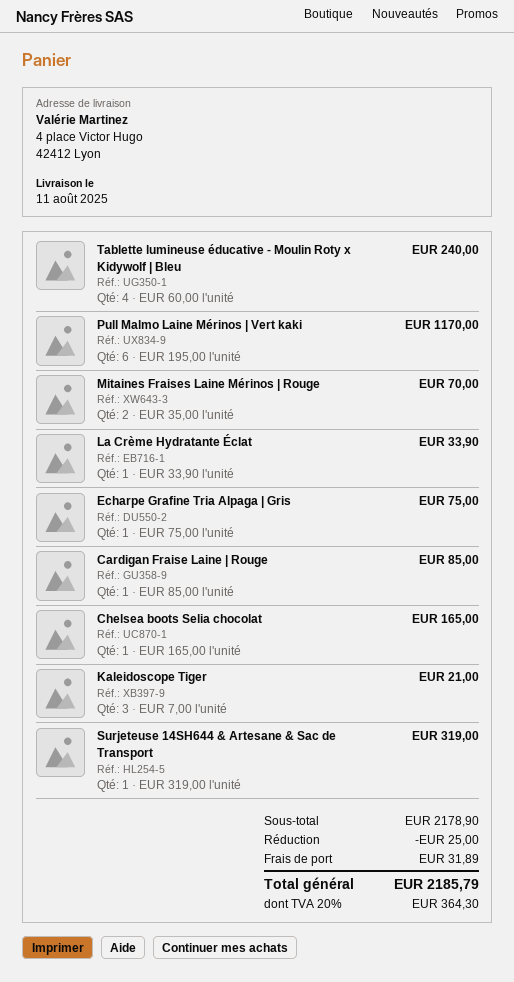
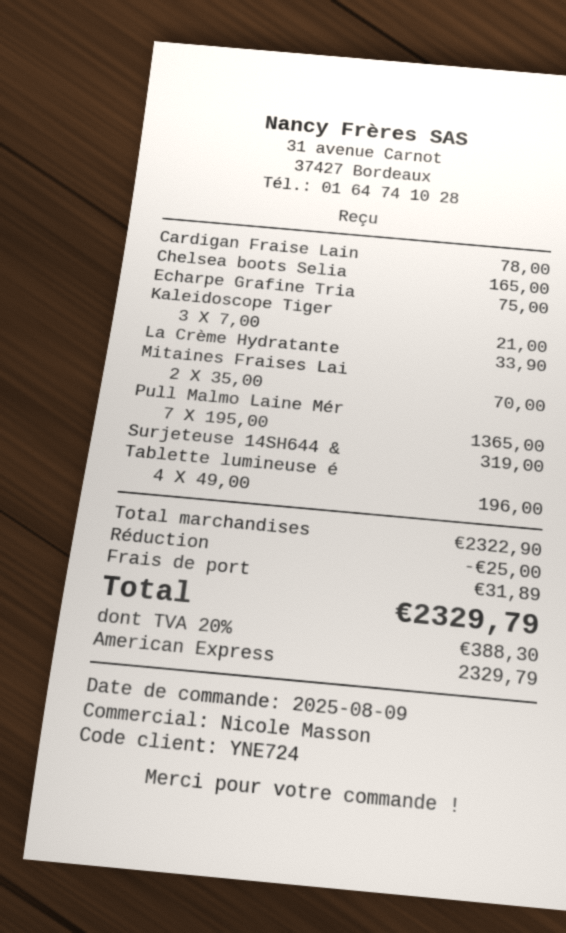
Tablette lumineuse éducative - Moulin Roty x Kidywolf | Bleu: 4 x 60.00 = 240.00 -> 4 x 49.00 = 196.00
Pull Malmo Laine Mérinos | Vert kaki: 6 x 195.00 = 1170.00 -> 7 x 195.00 = 1365.00
Cardigan Fraise Laine | Rouge: 1 x 85.00 = 85.00 -> 1 x 78.00 = 78.00
subtotal: 2178.90 -> 2322.90
tax: 20% = 364.30 -> 20% = 388.30
total: 2185.79 -> 2329.79

